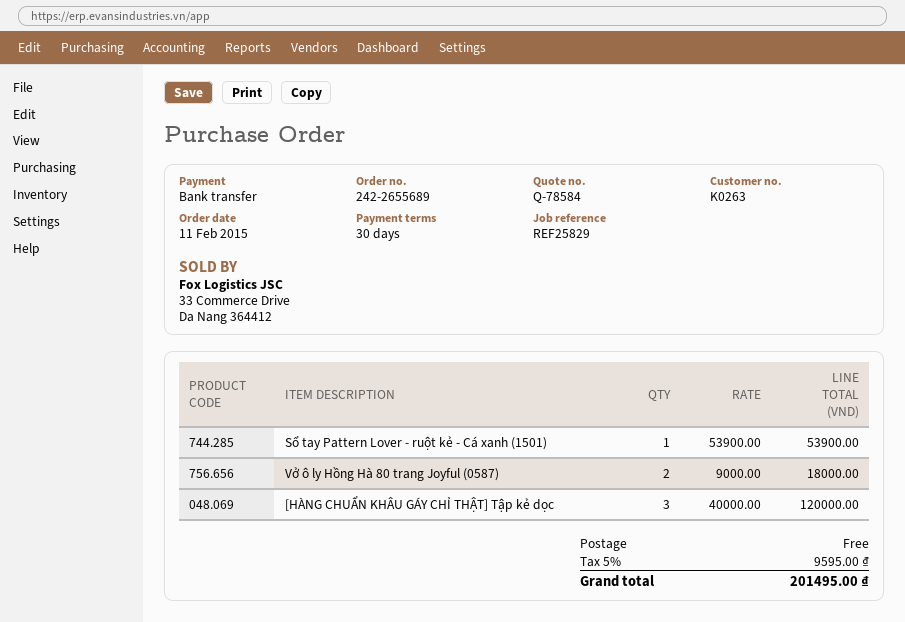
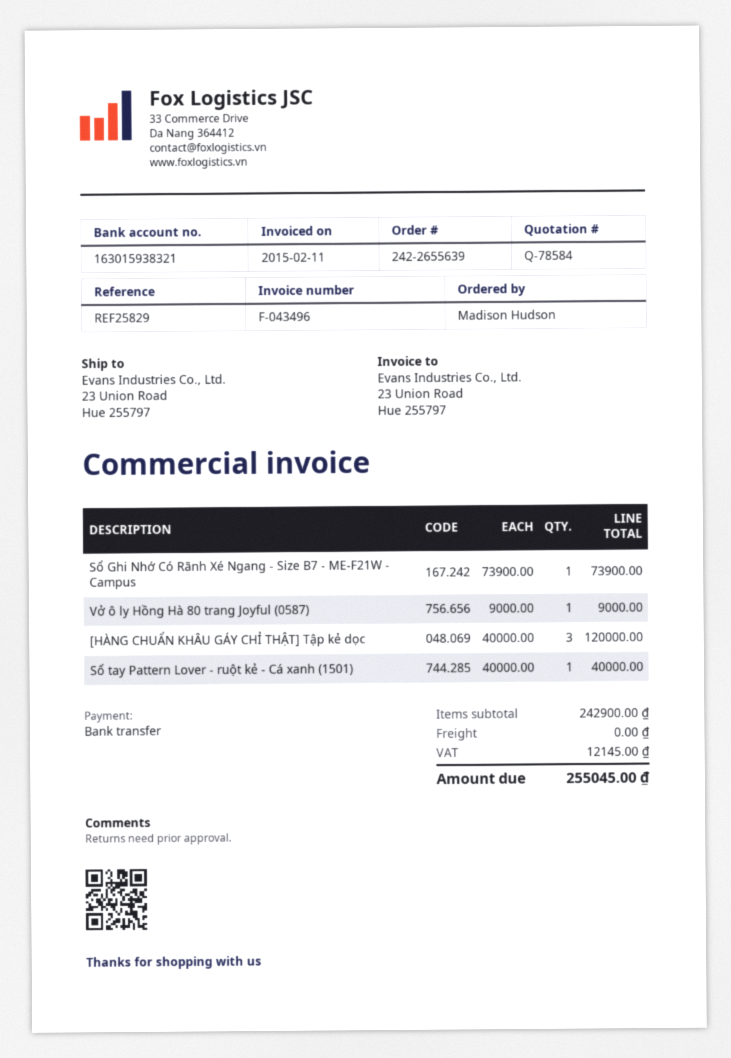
order number: 242-2655689 -> 242-2655639
Sổ tay Pattern Lover - ruột kẻ - Cá xanh (1501): 1 x 53900.00 = 53900.00 -> 1 x 40000.00 = 40000.00
Vở ô ly Hồng Hà 80 trang Joyful (0587): 2 x 9000.00 = 18000.00 -> 1 x 9000.00 = 9000.00
Sổ Ghi Nhớ Có Rãnh Xé Ngang - Size B7 - ME-F21W - Campus: none -> 1 x 73900.00 = 73900.00
tax: 9595.00 -> 12145.00
total: 201495.00 -> 255045.00

